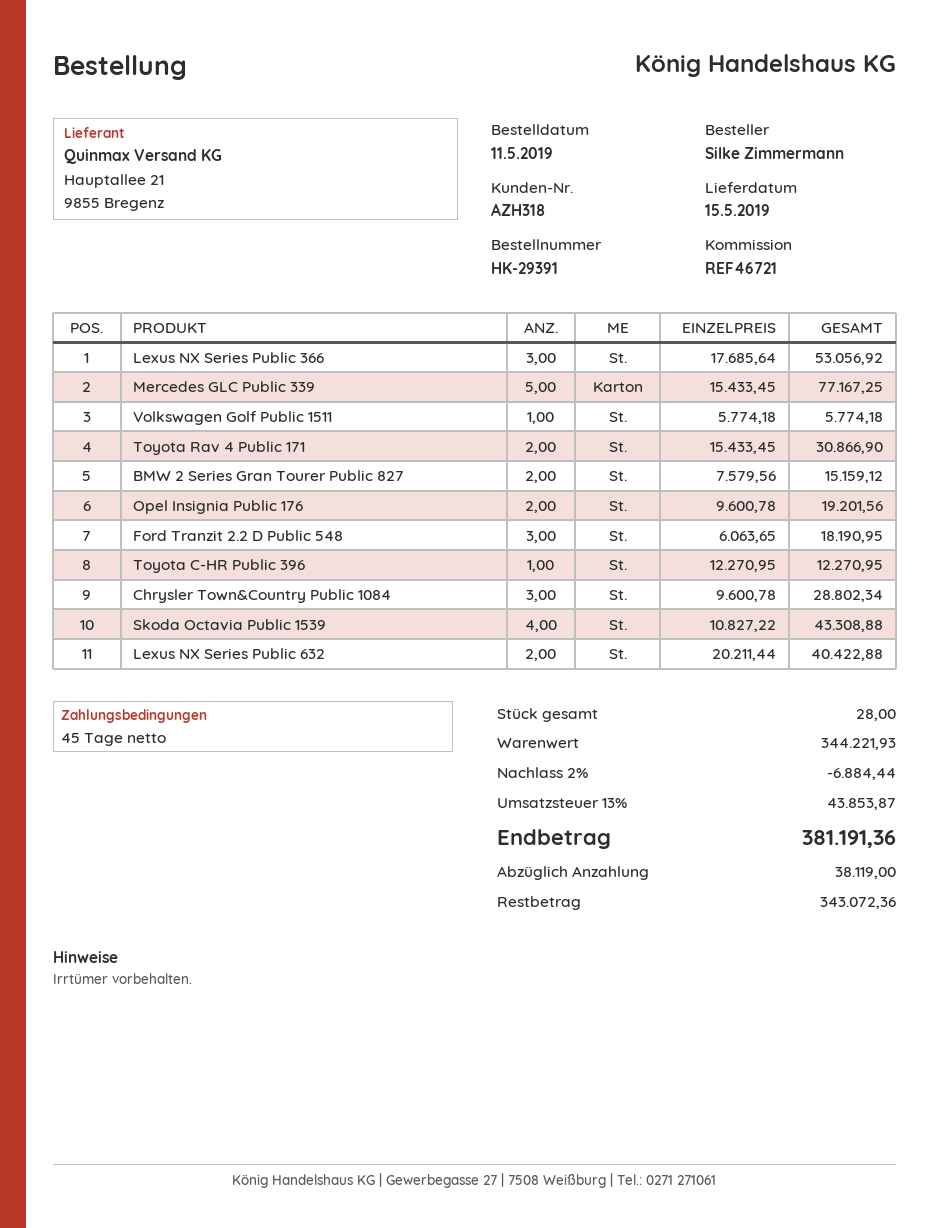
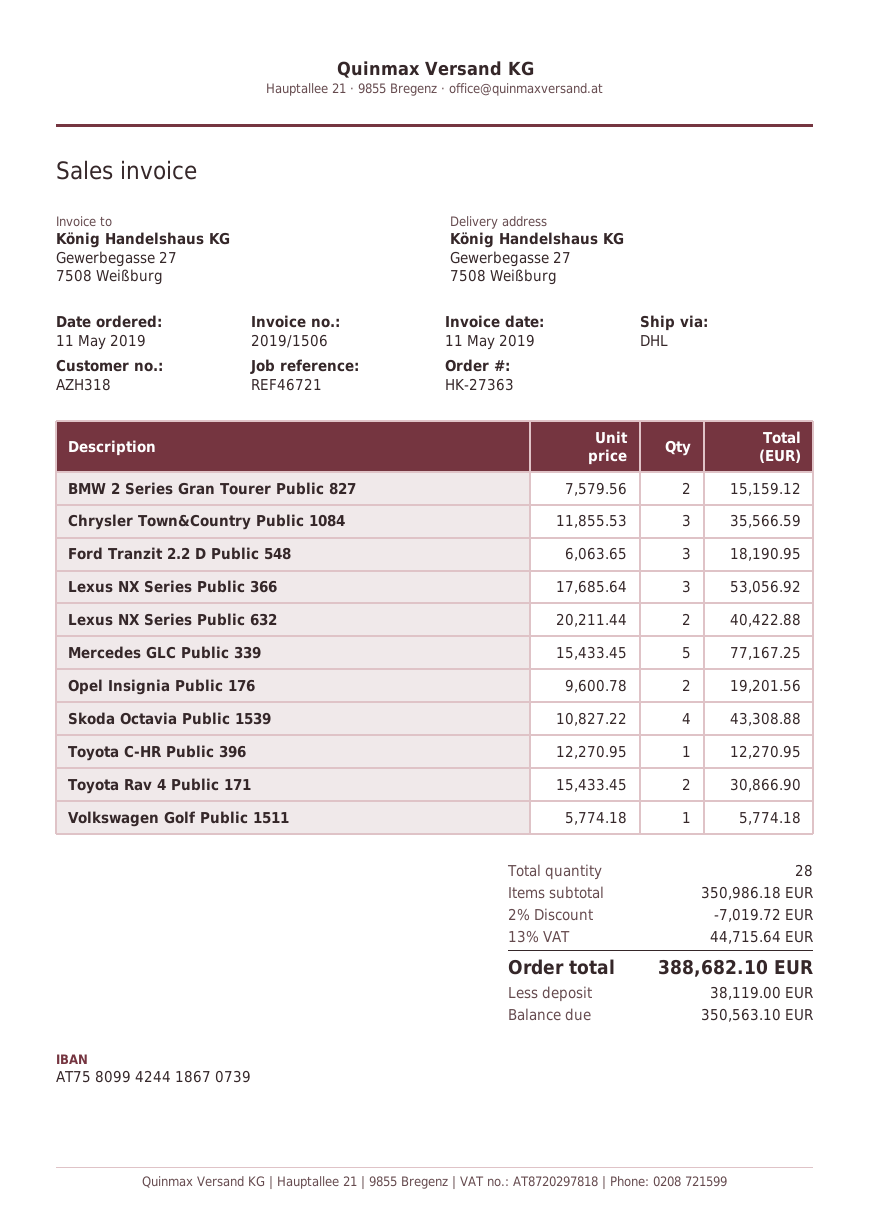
order number: HK-29391 -> HK-27363
Chrysler Town&Country Public 1084: 3 x 9600.78 = 28802.34 -> 3 x 11855.53 = 35566.59
subtotal: 344221.93 -> 350986.18
discount: 2% = 6884.44 -> 2% = 7019.72
tax: 13% = 43853.87 -> 13% = 44715.64
total: 381191.36 -> 388682.10
balance: 343072.36 -> 350563.10

